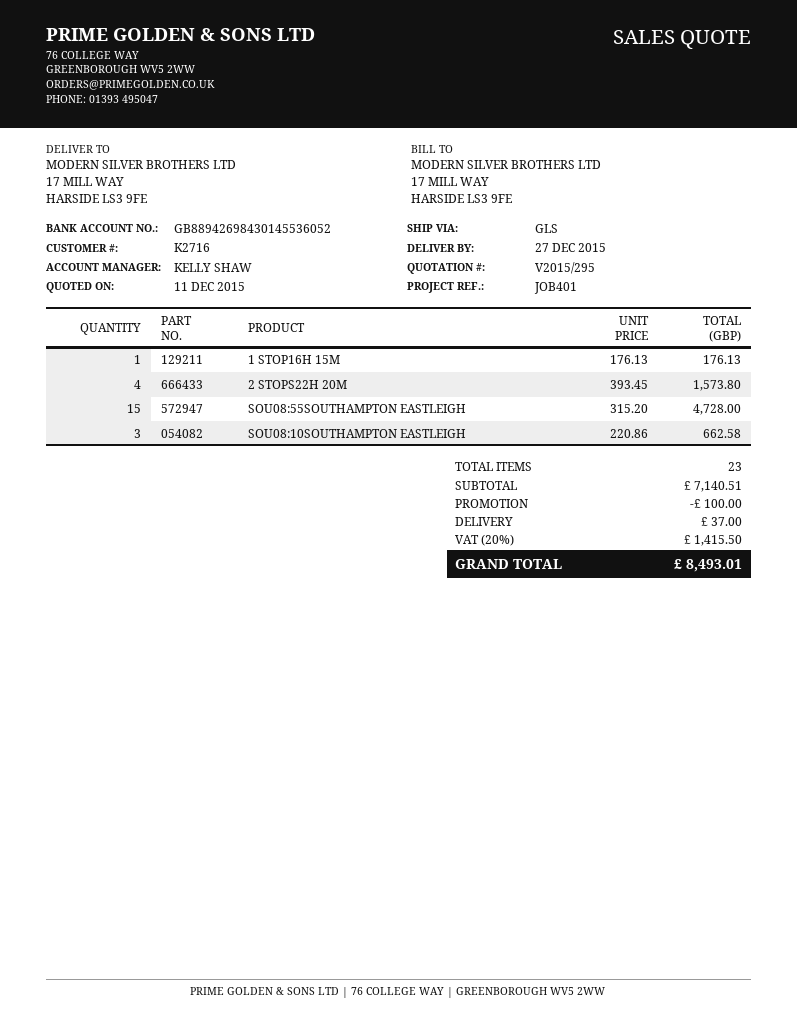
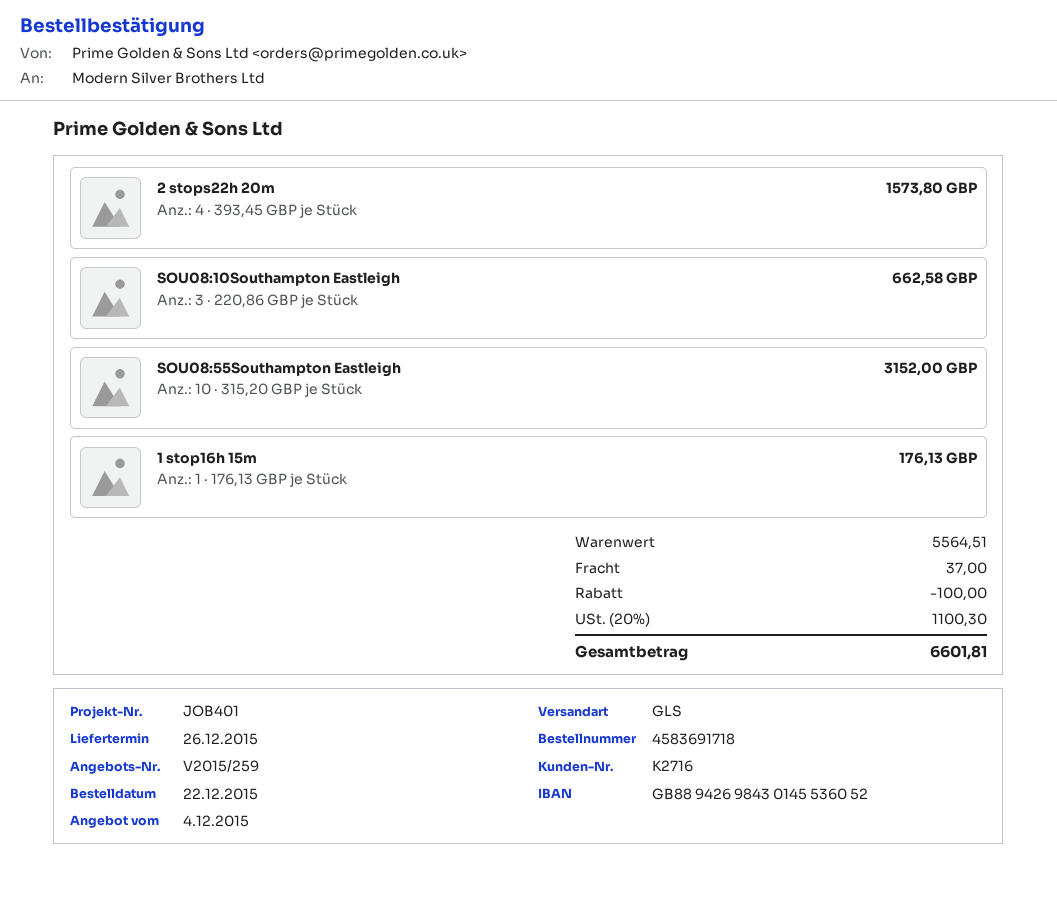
quote number: V2015/295 -> V2015/259
quote date: 2015-12-11 -> 2015-12-04
delivery date: 2015-12-27 -> 2015-12-26
SOU08:55SOUTHAMPTON EASTLEIGH: 15 x 315.20 = 4728.00 -> 10 x 315.20 = 3152.00
subtotal: 7140.51 -> 5564.51
tax: 20% = 1415.50 -> 20% = 1100.30
total: 8493.01 -> 6601.81

